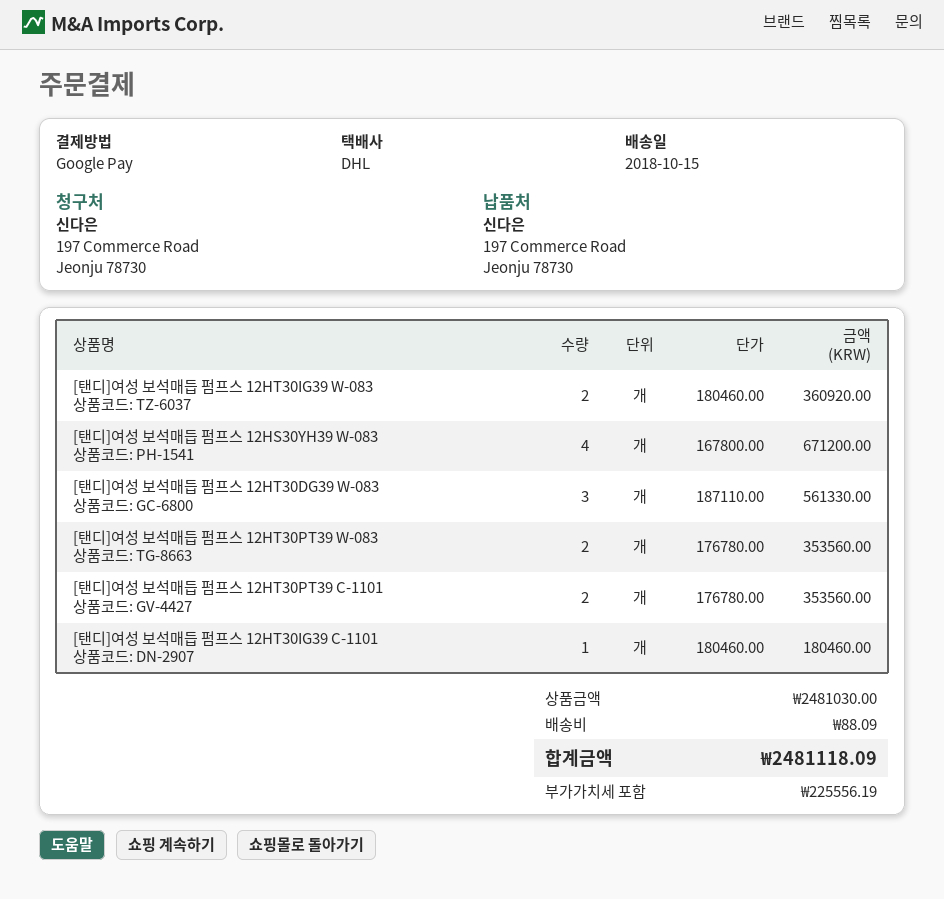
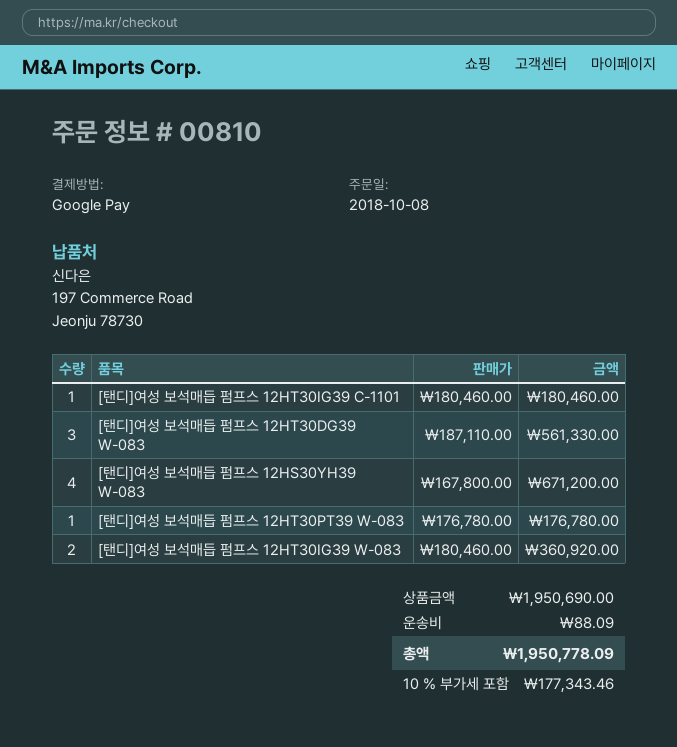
[탠디]여성 보석매듭 펌프스 12HT30PT39 W-083: 2 x 176780.00 = 353560.00 -> 1 x 176780.00 = 176780.00
[탠디]여성 보석매듭 펌프스 12HT30PT39 C-1101: 2 x 176780.00 = 353560.00 -> none
subtotal: 2481030.00 -> 1950690.00
tax: 225556.19 -> 177343.46
total: 2481118.09 -> 1950778.09

